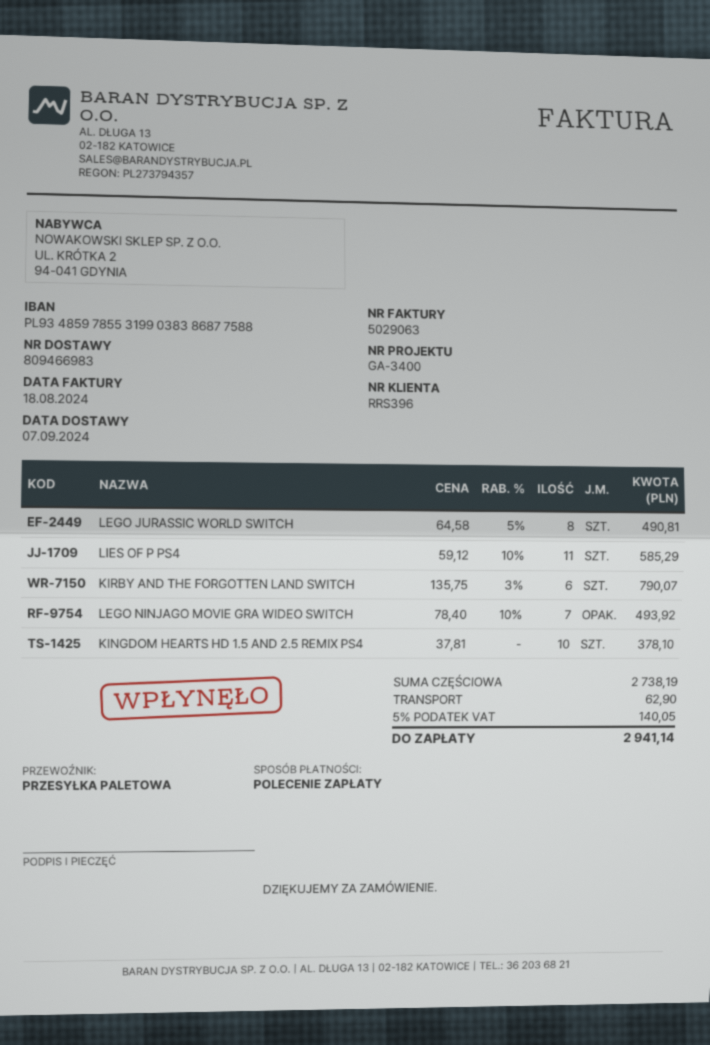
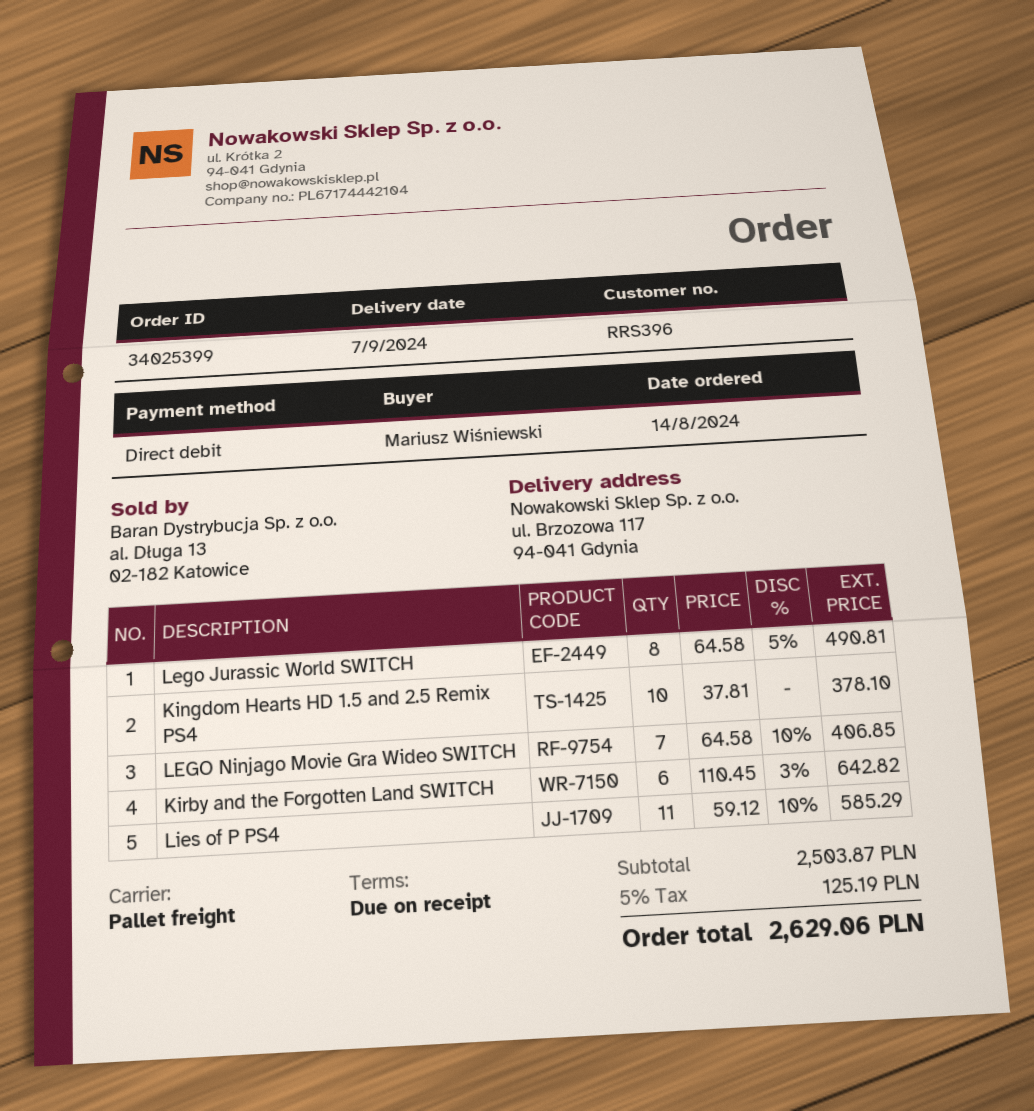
KIRBY AND THE FORGOTTEN LAND SWITCH: 6 x 135.75 - 3% = 790.07 -> 6 x 110.45 - 3% = 642.82
LEGO NINJAGO MOVIE GRA WIDEO SWITCH: 7 x 78.40 - 10% = 493.92 -> 7 x 64.58 - 10% = 406.85
subtotal: 2738.19 -> 2503.87
shipping: 62.90 -> none
tax: 5% = 140.05 -> 5% = 125.19
total: 2941.14 -> 2629.06

